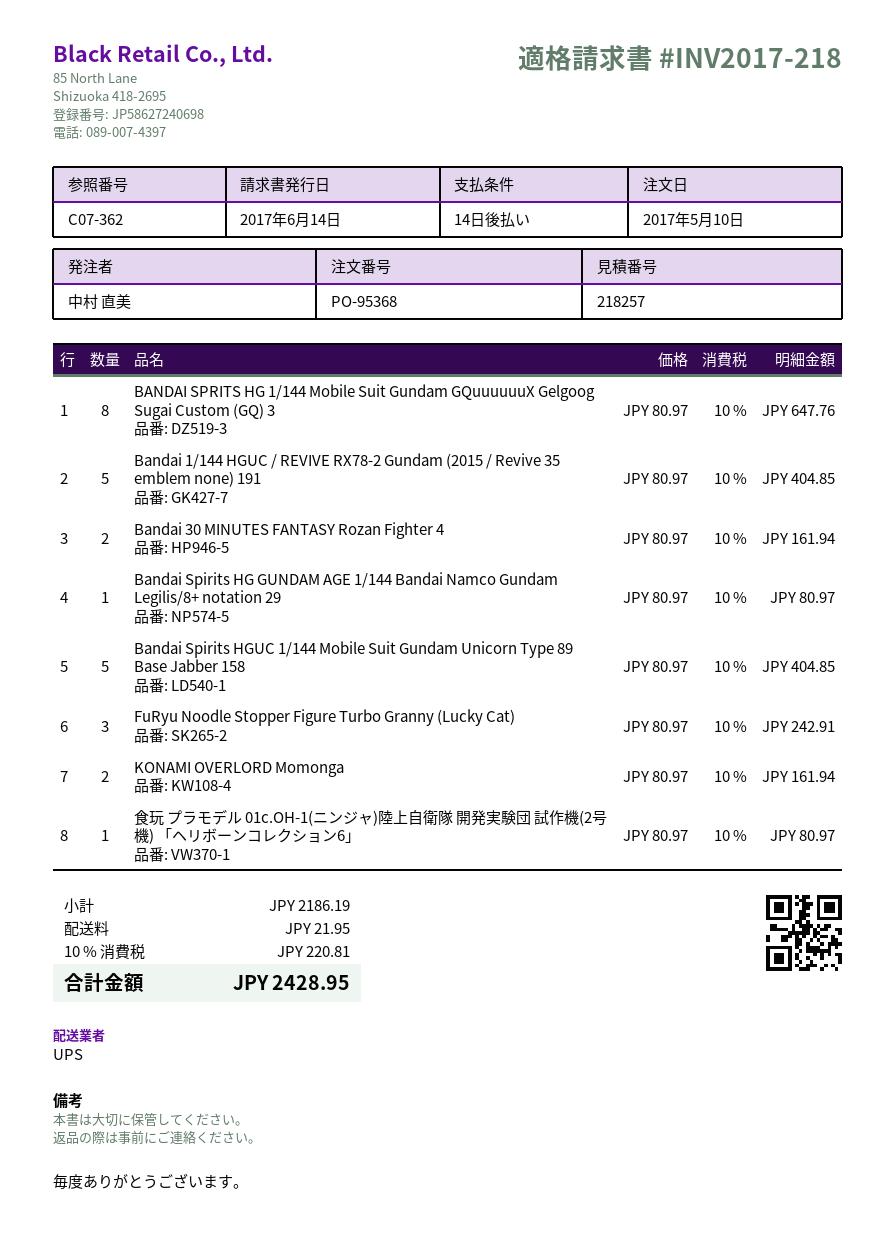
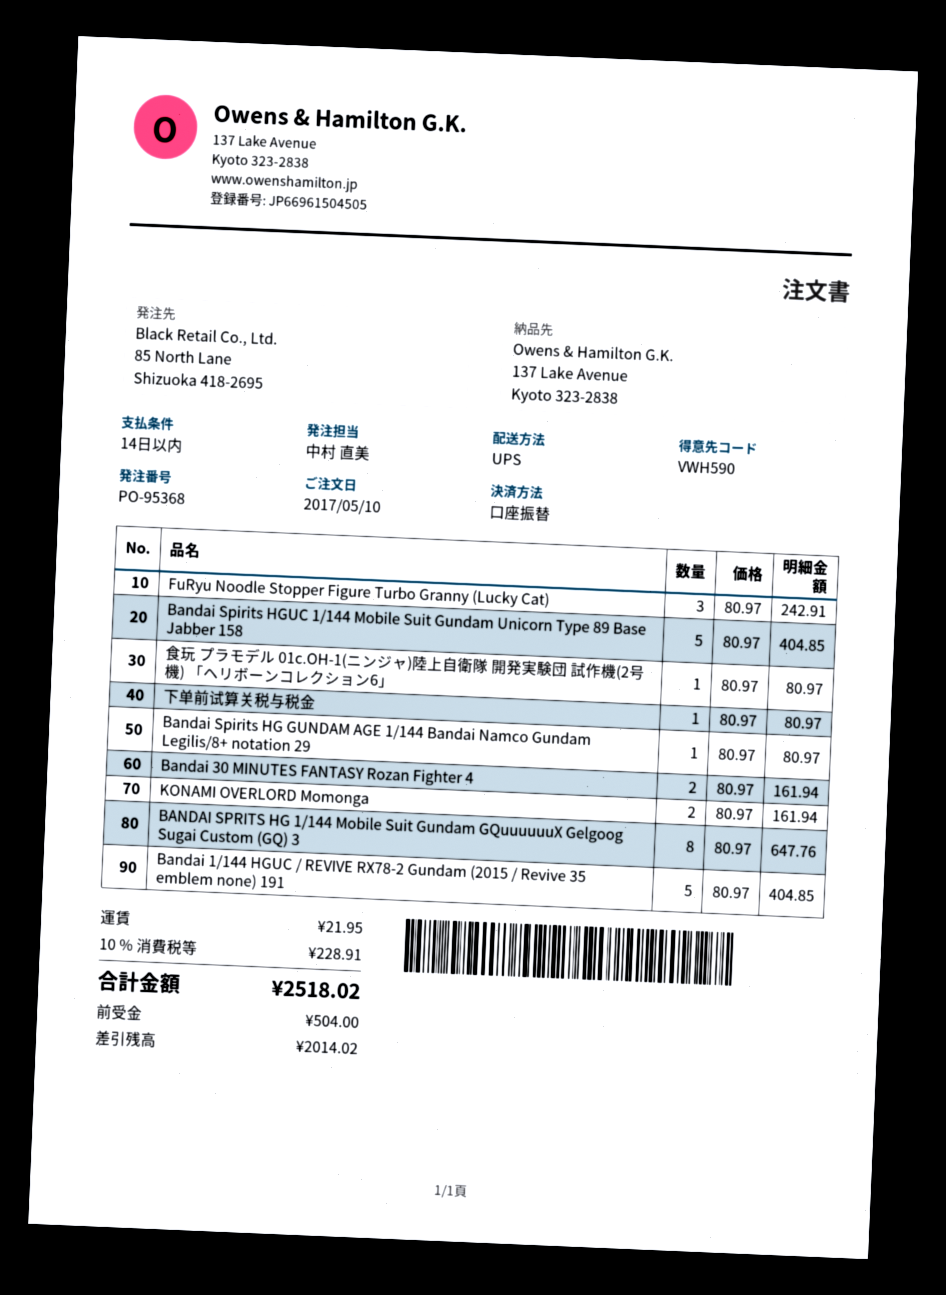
下单前试算关税与税金: none -> 1 x 80.97 = 80.97
tax: 10% = 220.81 -> 10% = 228.91
total: 2428.95 -> 2518.02

